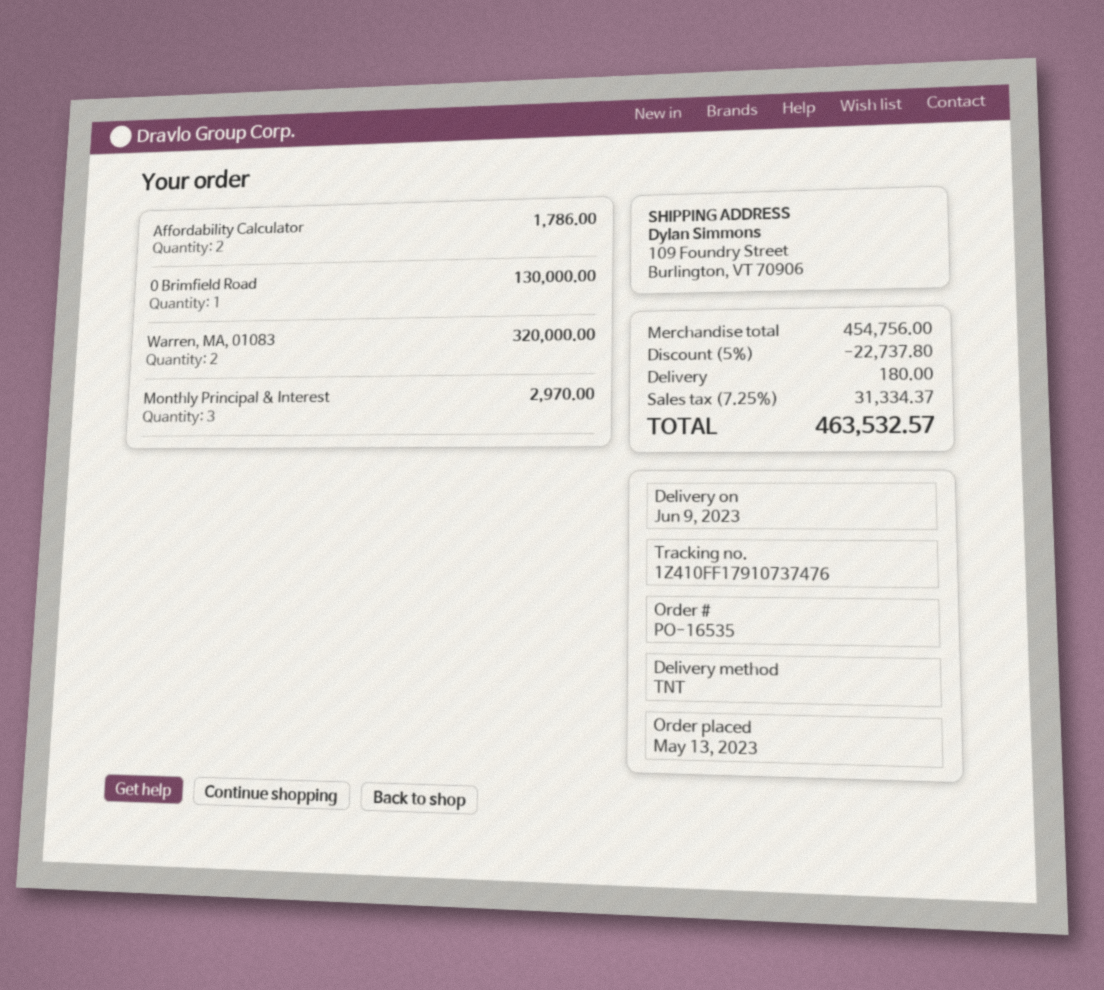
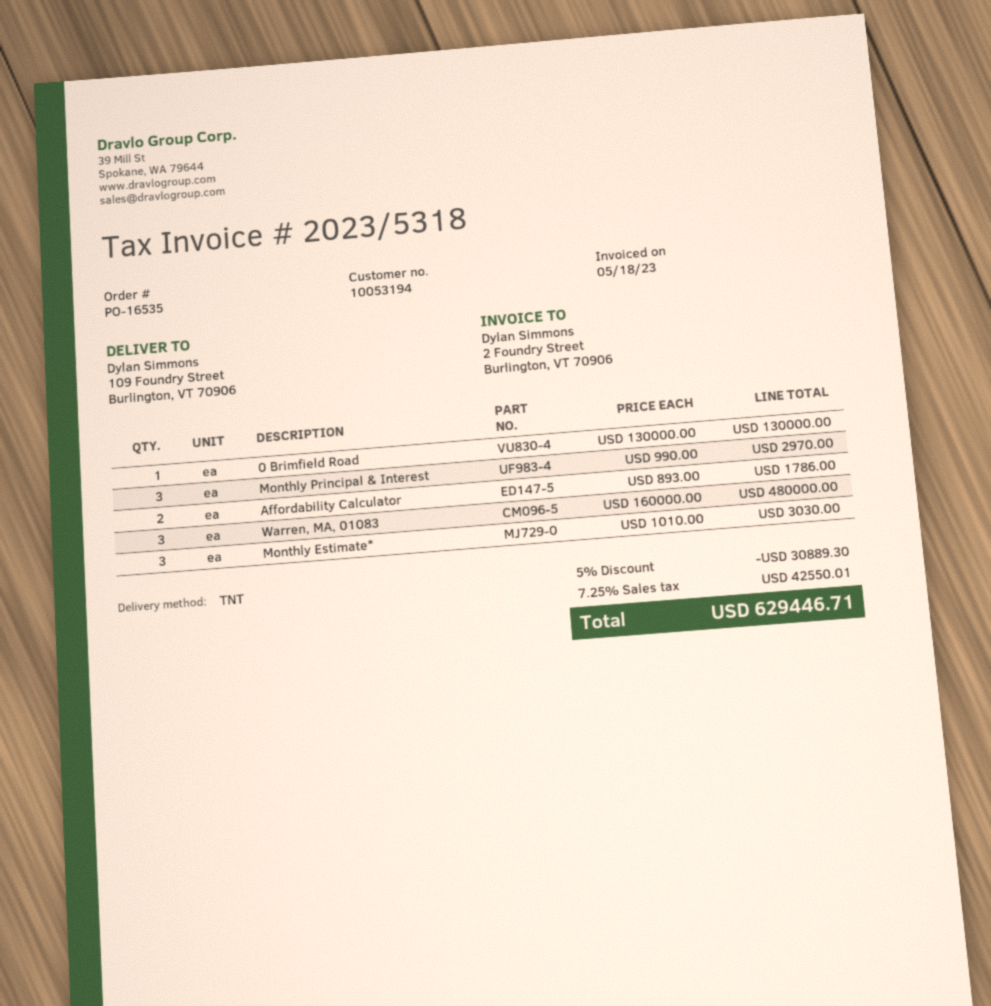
Warren, MA, 01083: 2 for 320000.00 -> 3 for 480000.00
Monthly Estimate*: none -> 3 for 3030.00
discount: 5% = 22737.80 -> 5% = 30889.30
shipping: 180.00 -> none
tax: 7.25% = 31334.37 -> 7.25% = 42550.01
total: 463532.57 -> 629446.71

